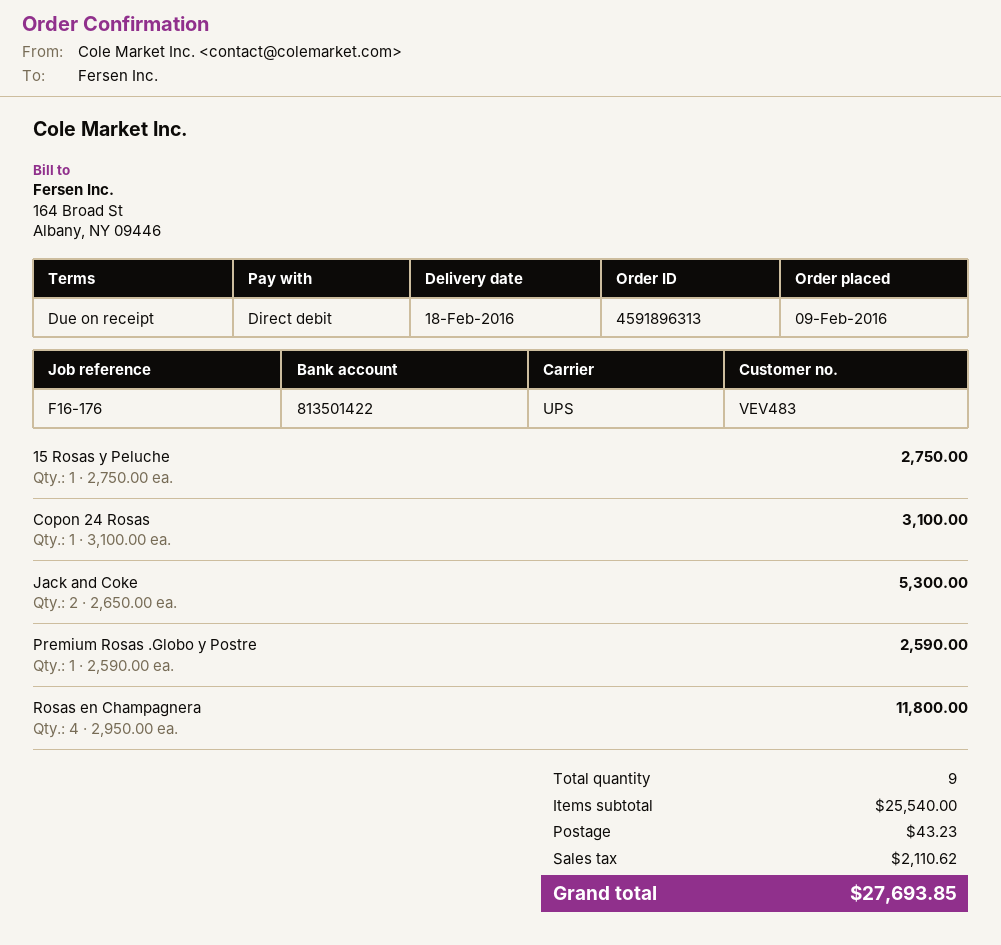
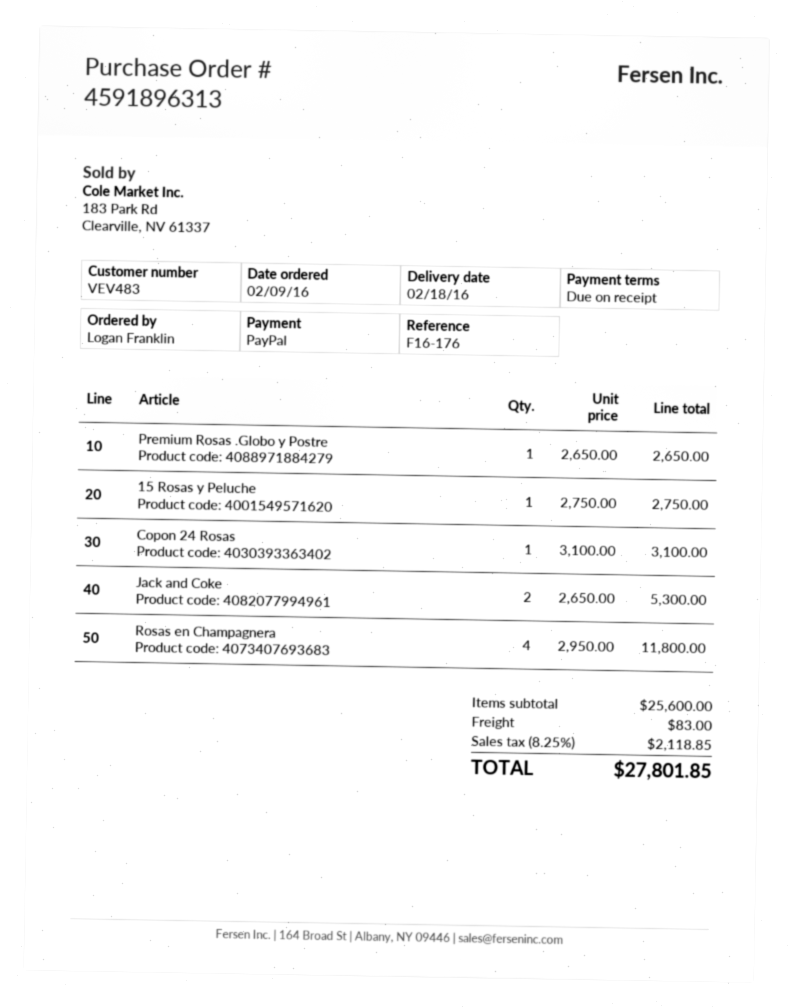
payment method: direct debit -> PayPal
Premium Rosas .Globo y Postre: 1 x 2590.00 = 2590.00 -> 1 x 2650.00 = 2650.00
subtotal: 25540.00 -> 25600.00
shipping: 43.23 -> 83.00
tax: 2110.62 -> 2118.85
total: 27693.85 -> 27801.85

